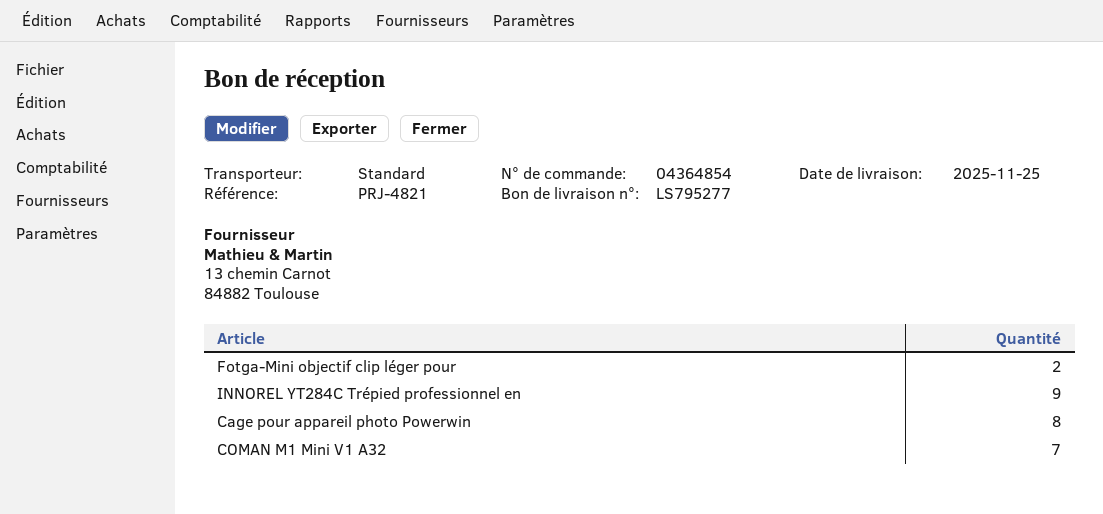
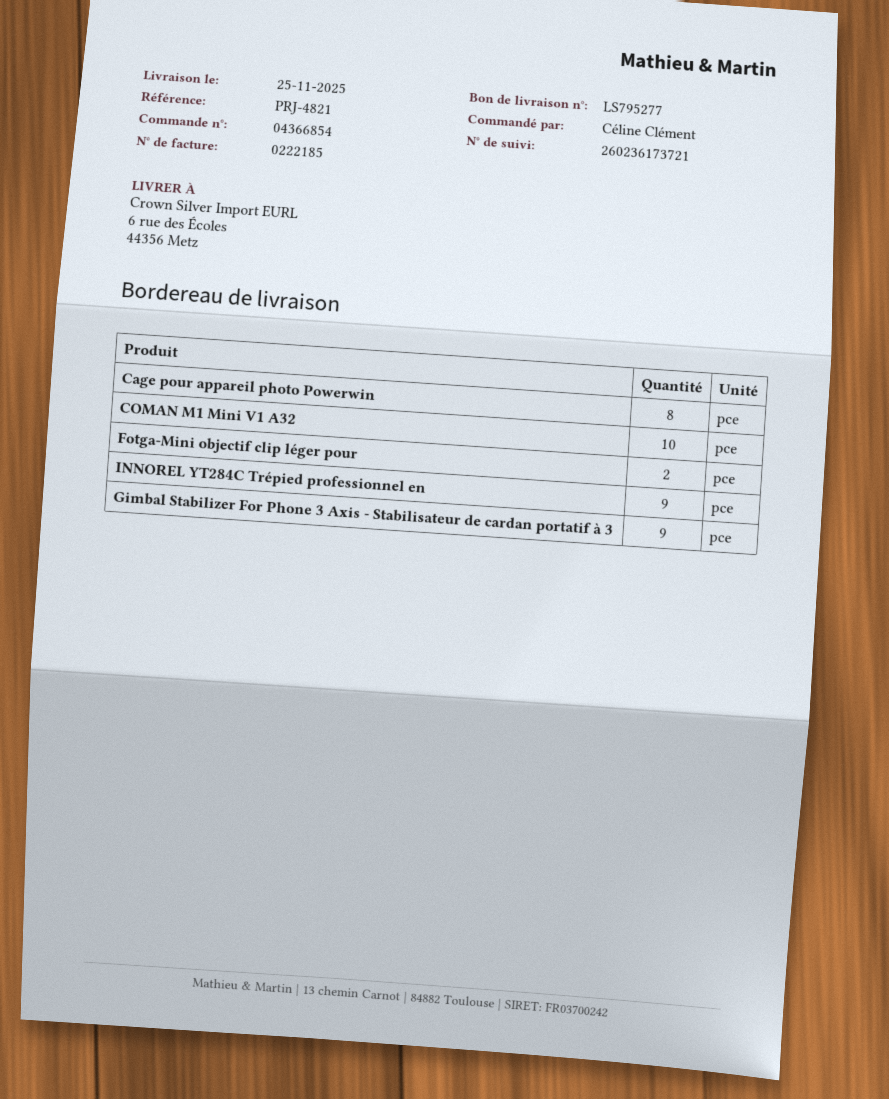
order number: 04364854 -> 04366854
COMAN M1 Mini V1 A32: 7 -> 10
Gimbal Stabilizer For Phone 3 Axis - Stabilisateur de cardan portatif à 3: none -> 9

